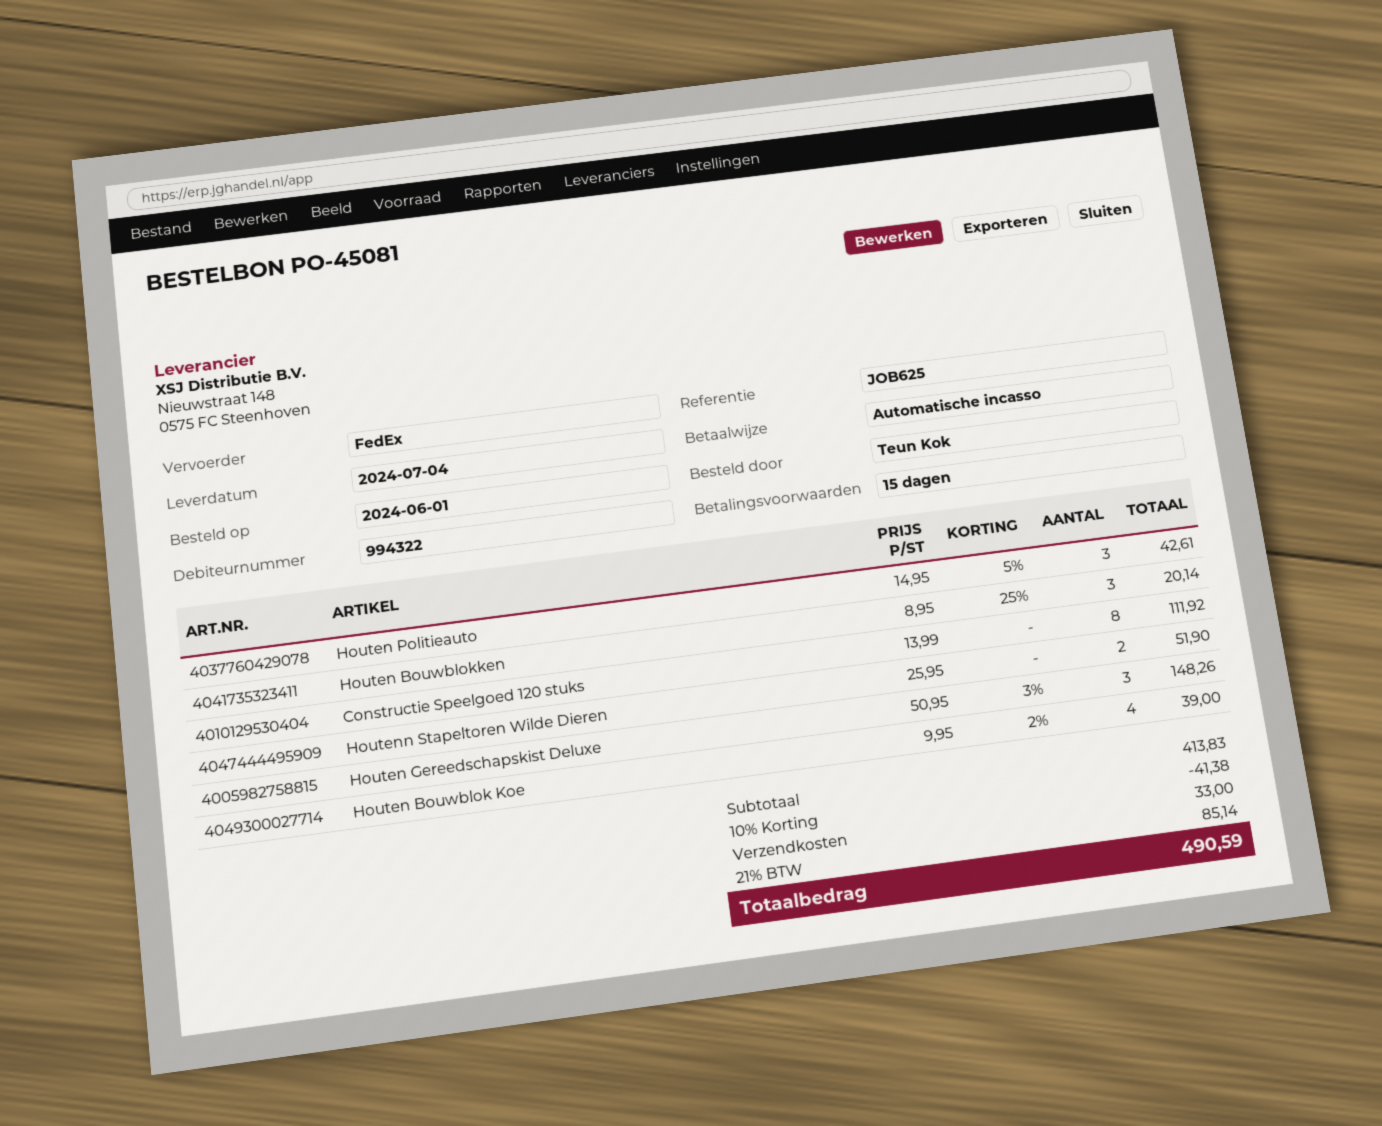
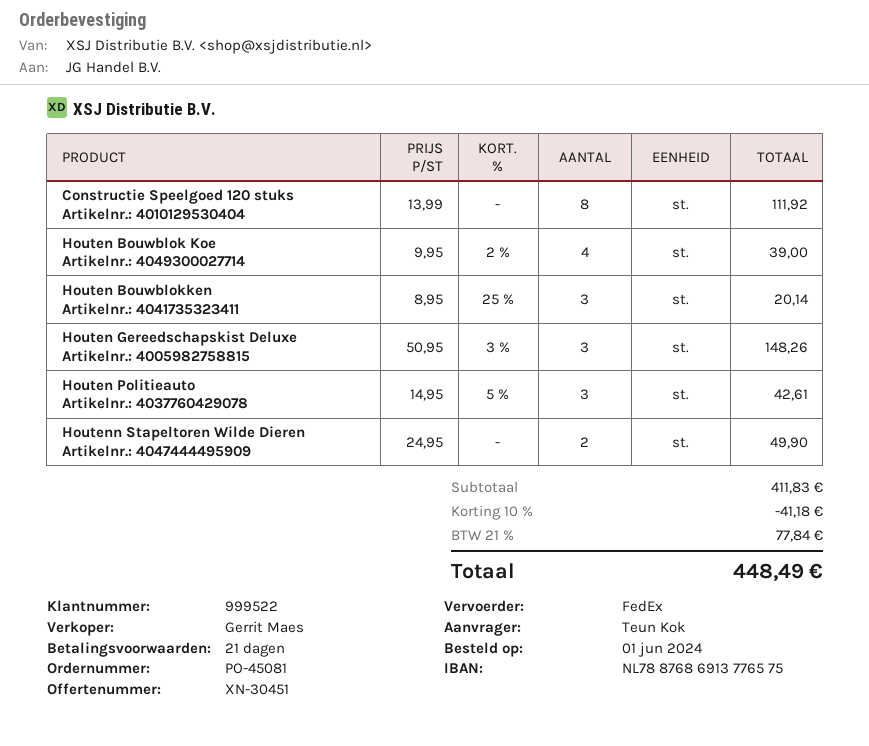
payment terms: 15 days -> 21 days
customer number: 994322 -> 999522
Houtenn Stapeltoren Wilde Dieren: 2 x 25.95 = 51.90 -> 2 x 24.95 = 49.90
subtotal: 413.83 -> 411.83
discount: 10% = 41.38 -> 10% = 41.18
shipping: 33.00 -> none
tax: 21% = 85.14 -> 21% = 77.84
total: 490.59 -> 448.49

